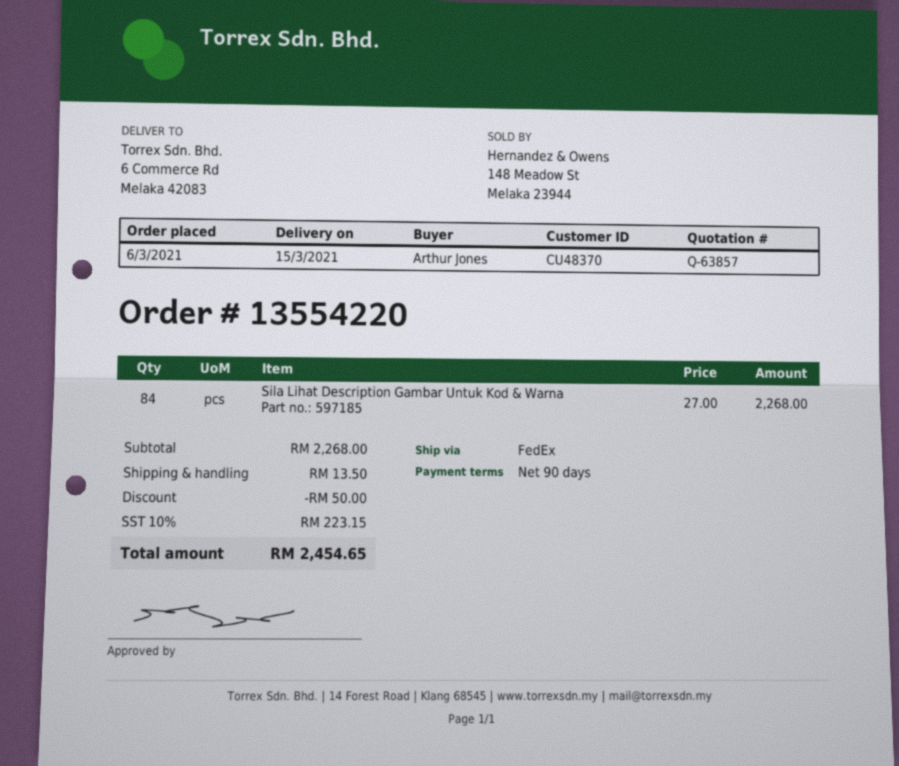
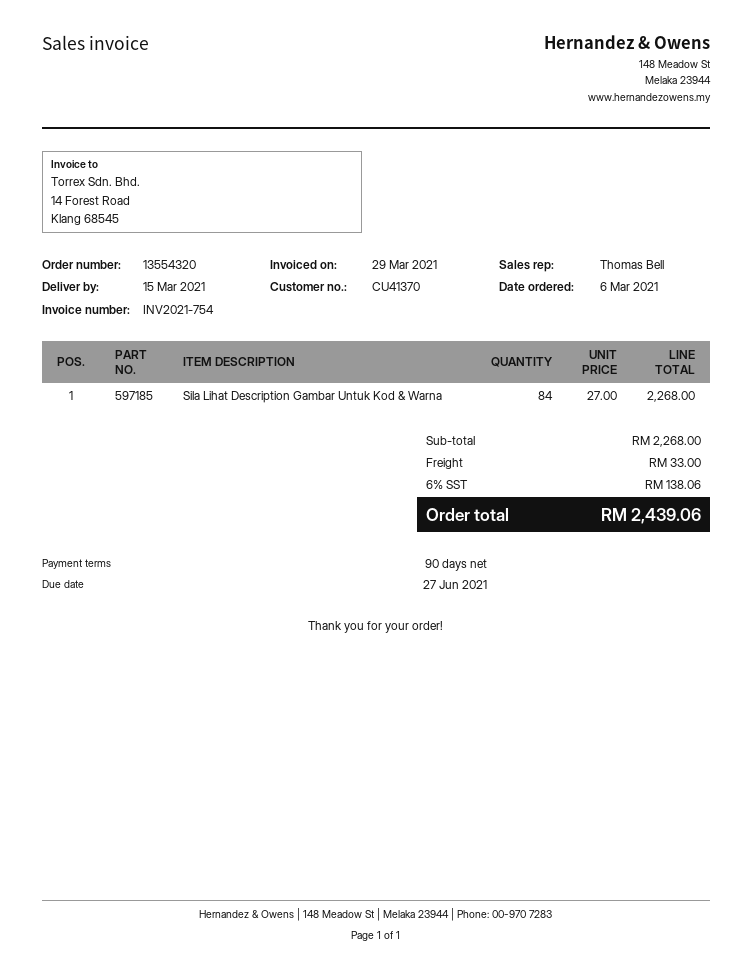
order number: 13554220 -> 13554320
customer number: CU48370 -> CU41370
discount: 50.00 -> none
shipping: 13.50 -> 33.00
tax: 10% = 223.15 -> 6% = 138.06
total: 2454.65 -> 2439.06

